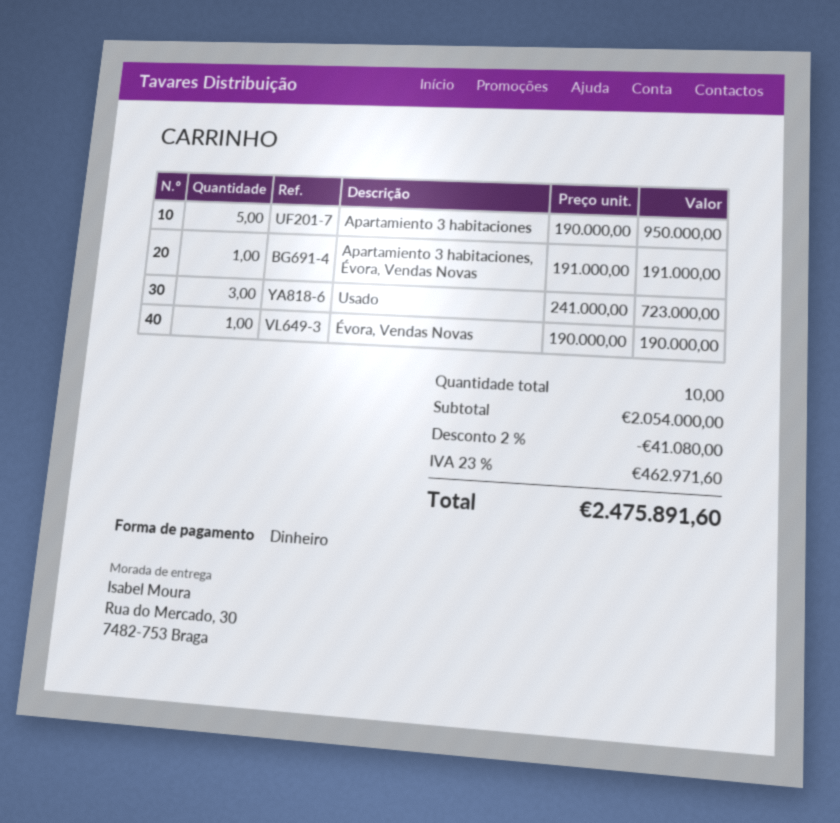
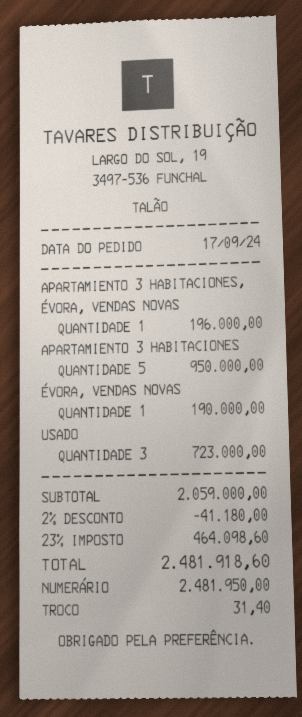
Apartamiento 3 habitaciones, Évora, Vendas Novas: 1 for 191000.00 -> 1 for 196000.00
subtotal: 2054000.00 -> 2059000.00
discount: 2% = 41080.00 -> 2% = 41180.00
tax: 23% = 462971.60 -> 23% = 464098.60
total: 2475891.60 -> 2481918.60

